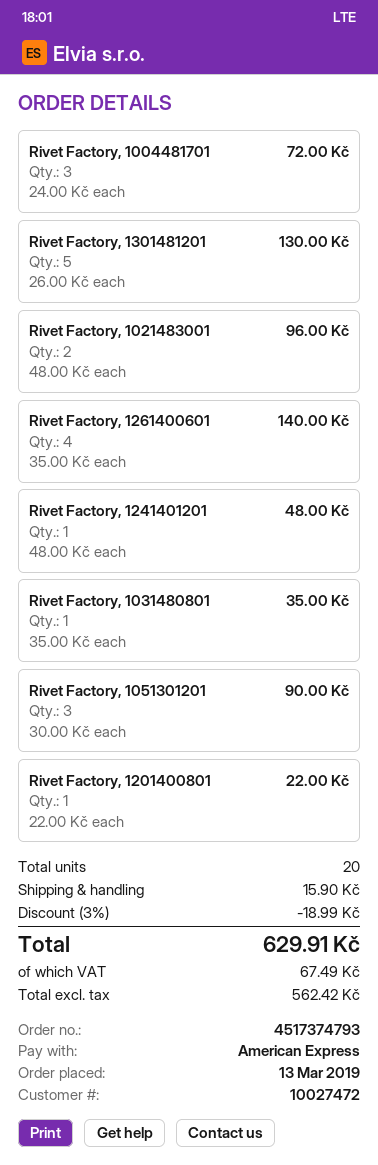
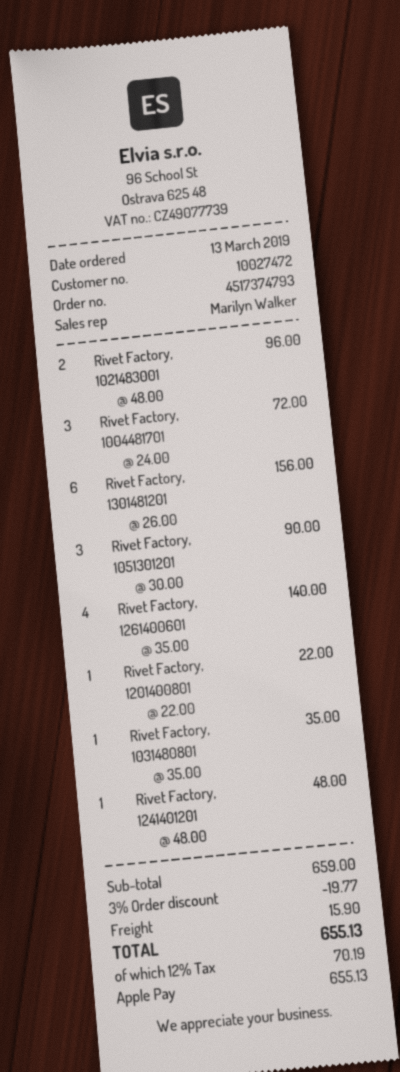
payment method: American Express -> Apple Pay
Rivet Factory, 1301481201: 5 x 26.00 = 130.00 -> 6 x 26.00 = 156.00
discount: 3% = 18.99 -> 3% = 19.77
tax: 67.49 -> 70.19
total: 629.91 -> 655.13

